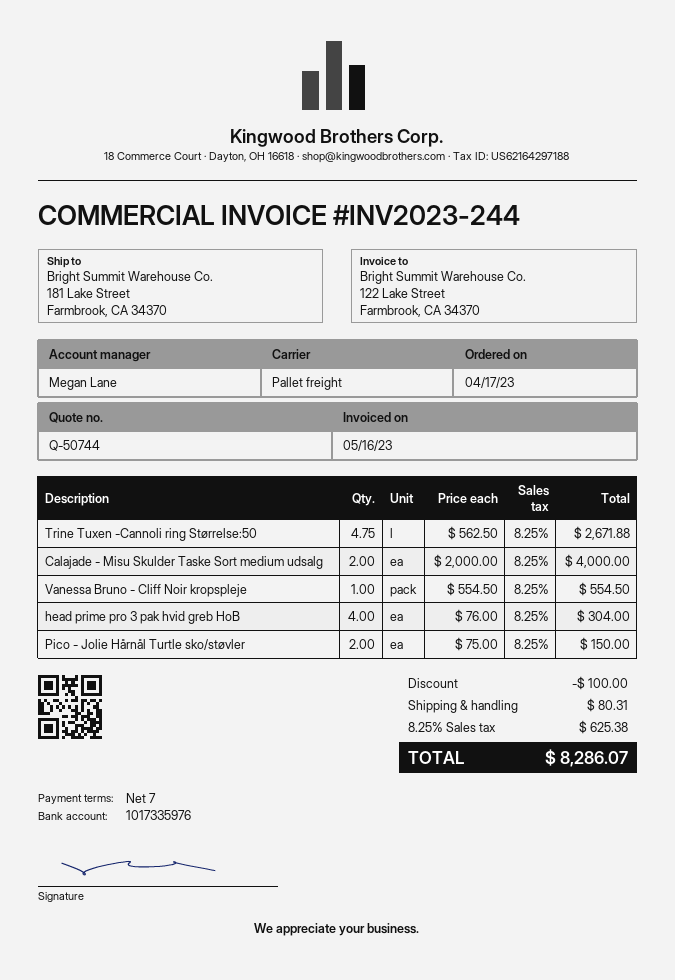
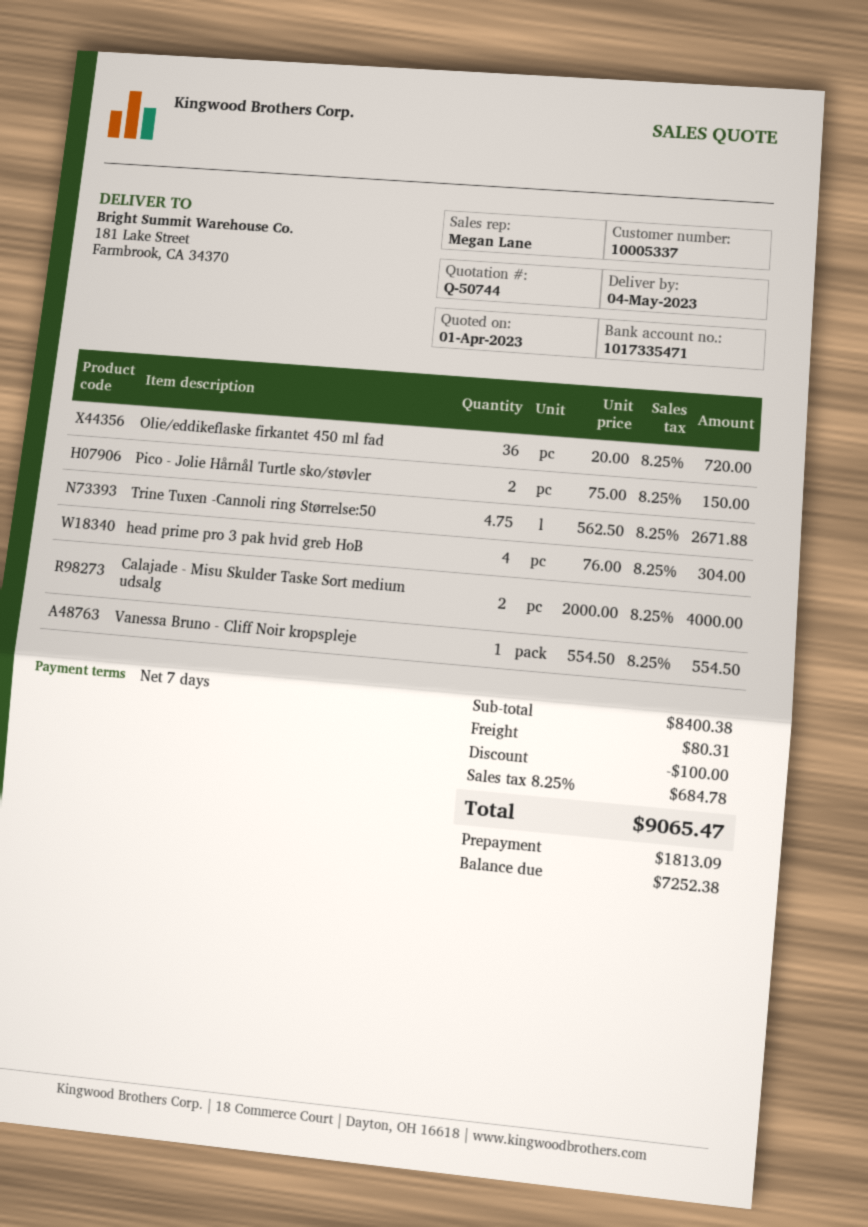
bank account: 1017335976 -> 1017335471
Olie/eddikeflaske firkantet 450 ml fad: none -> 36 x 20.00 = 720.00
tax: 8.25% = 625.38 -> 8.25% = 684.78
total: 8286.07 -> 9065.47

